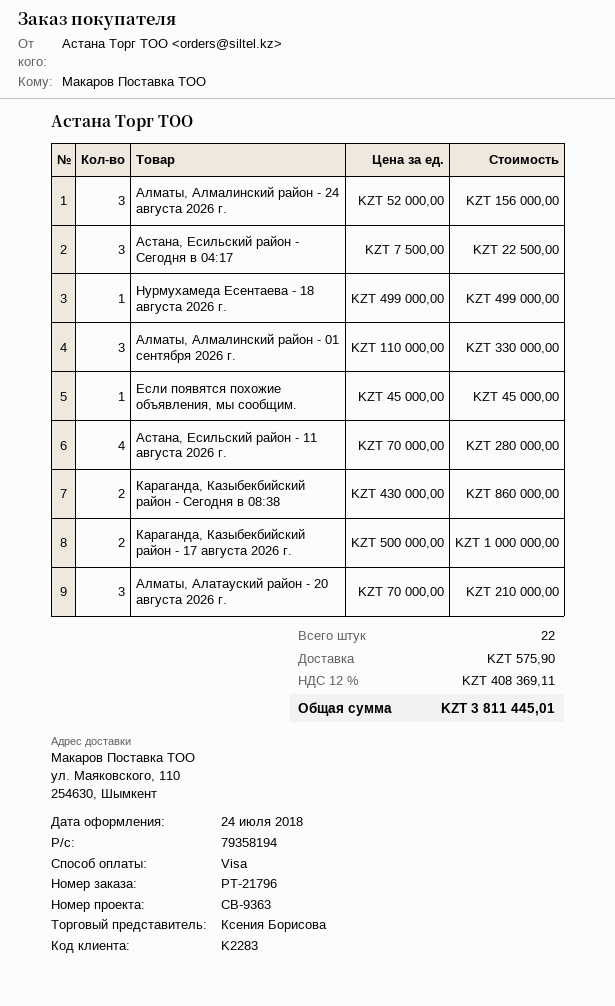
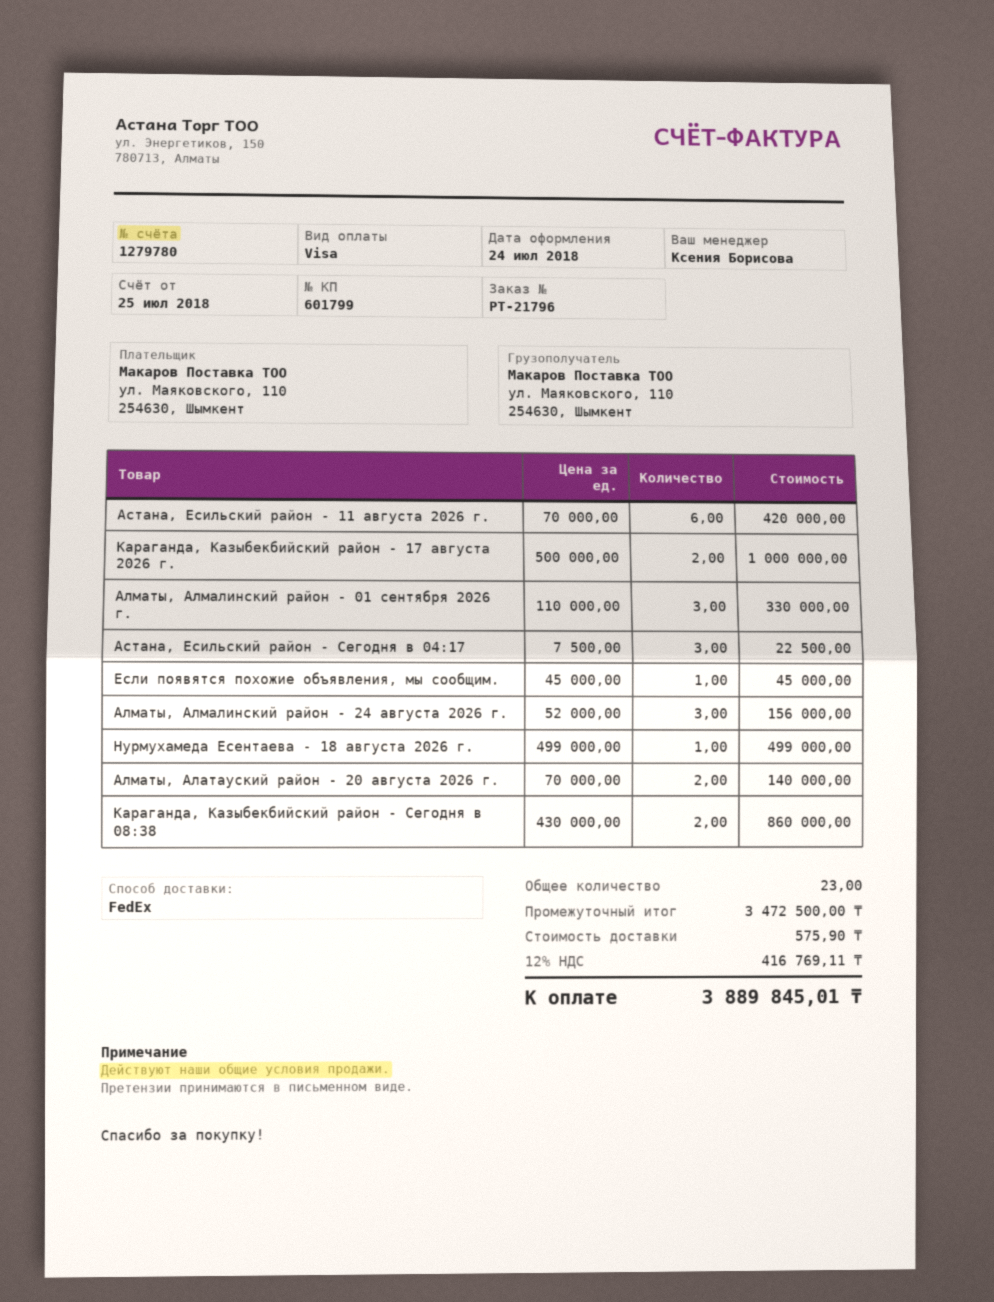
Астана, Есильский район - 11 августа 2026 г.: 4 x 70000.00 = 280000.00 -> 6 x 70000.00 = 420000.00
Алматы, Алатауский район - 20 августа 2026 г.: 3 x 70000.00 = 210000.00 -> 2 x 70000.00 = 140000.00
total quantity: 22 -> 23
tax: 12% = 408369.11 -> 12% = 416769.11
total: 3811445.01 -> 3889845.01

